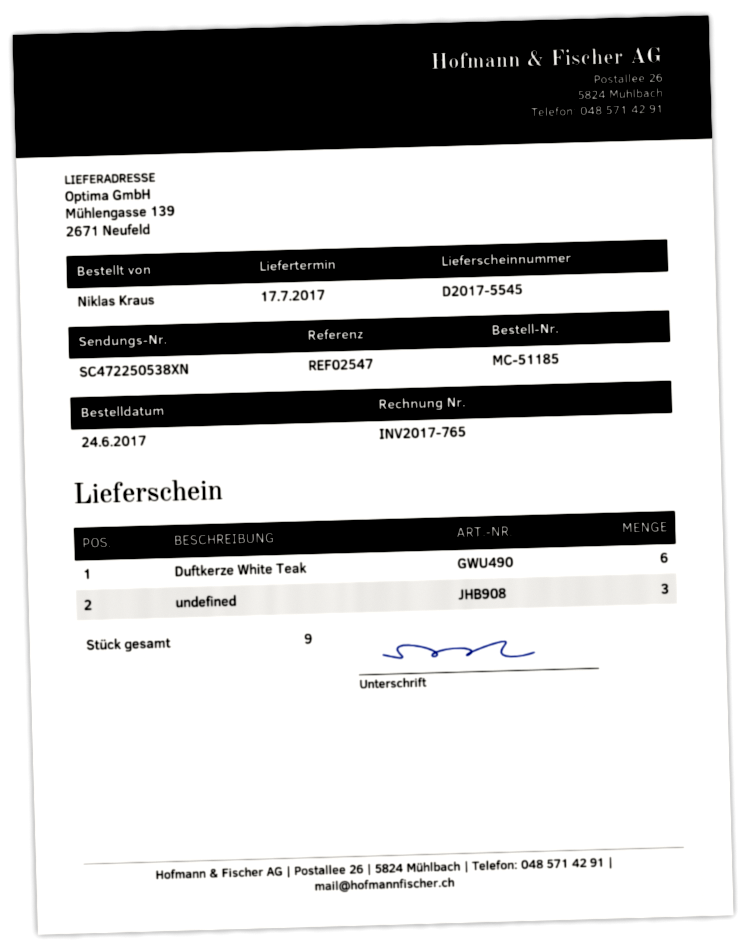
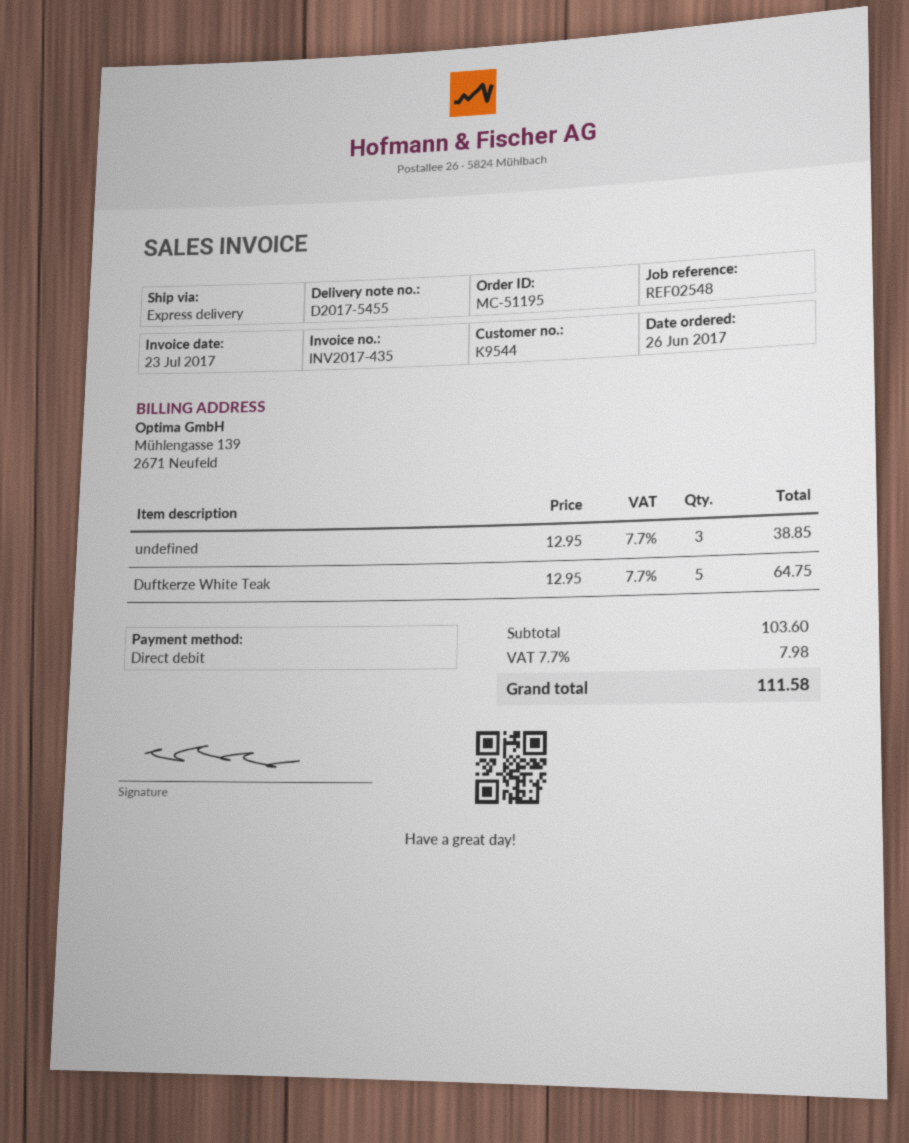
order number: MC-51185 -> MC-51195
order date: 2017-06-24 -> 2017-06-26
delivery note number: D2017-5545 -> D2017-5455
invoice number: INV2017-765 -> INV2017-435
reference: REF02547 -> REF02548
Duftkerze White Teak: 6 -> 5

